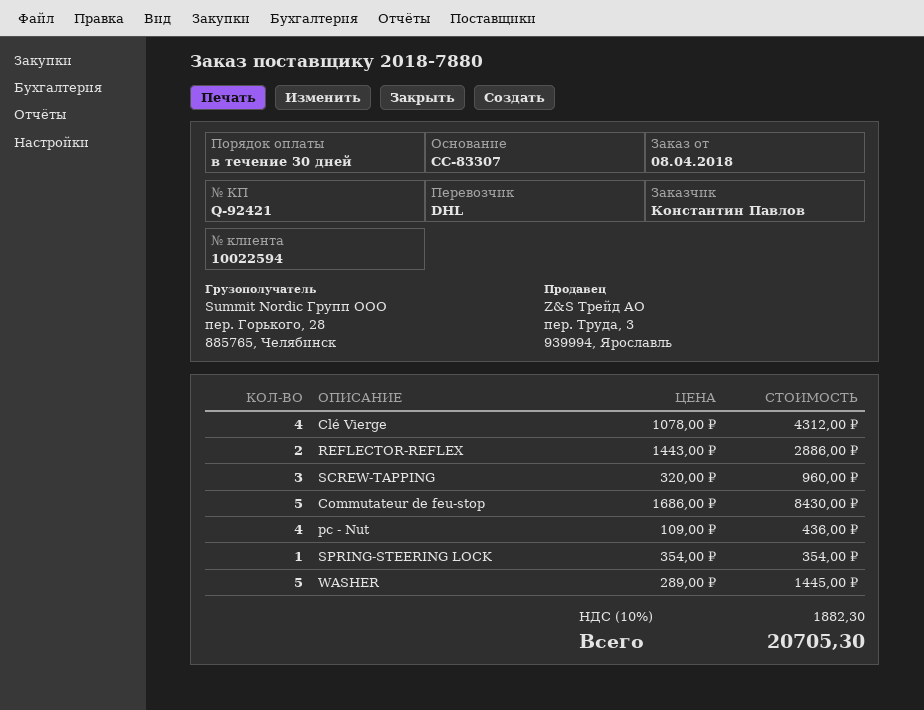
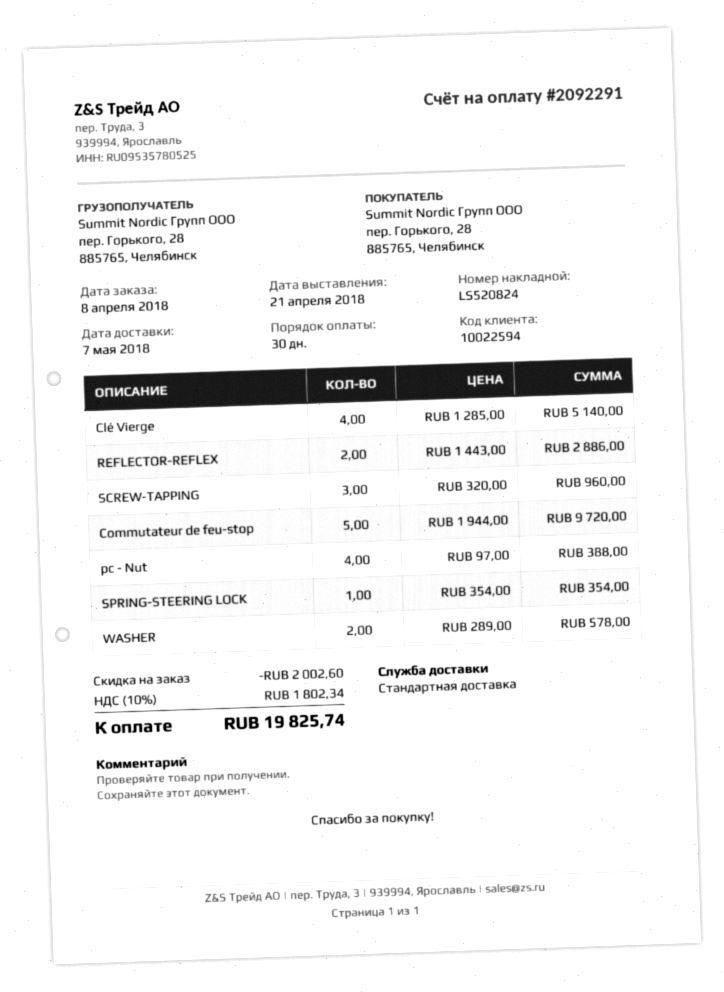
shipping method: DHL -> standard
Clé Vierge: 4 x 1078.00 = 4312.00 -> 4 x 1285.00 = 5140.00
Commutateur de feu-stop: 5 x 1686.00 = 8430.00 -> 5 x 1944.00 = 9720.00
pc - Nut: 4 x 109.00 = 436.00 -> 4 x 97.00 = 388.00
WASHER: 5 x 289.00 = 1445.00 -> 2 x 289.00 = 578.00
discount: none -> 2002.60
tax: 10% = 1882.30 -> 10% = 1802.34
total: 20705.30 -> 19825.74

